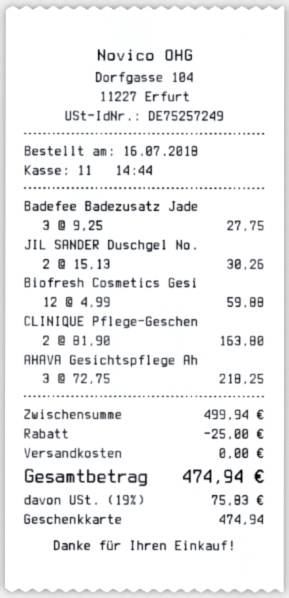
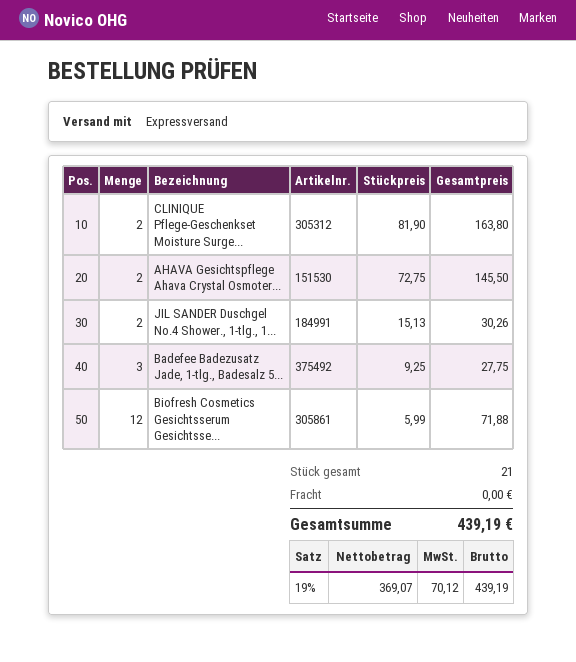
Biofresh Cosmetics Gesi: 12 x 4.99 = 59.88 -> 12 x 5.99 = 71.88
AHAVA Gesichtspflege Ah: 3 x 72.75 = 218.25 -> 2 x 72.75 = 145.50
discount: 25.00 -> none
tax: 19% = 75.83 -> 19% = 70.12
total: 474.94 -> 439.19

